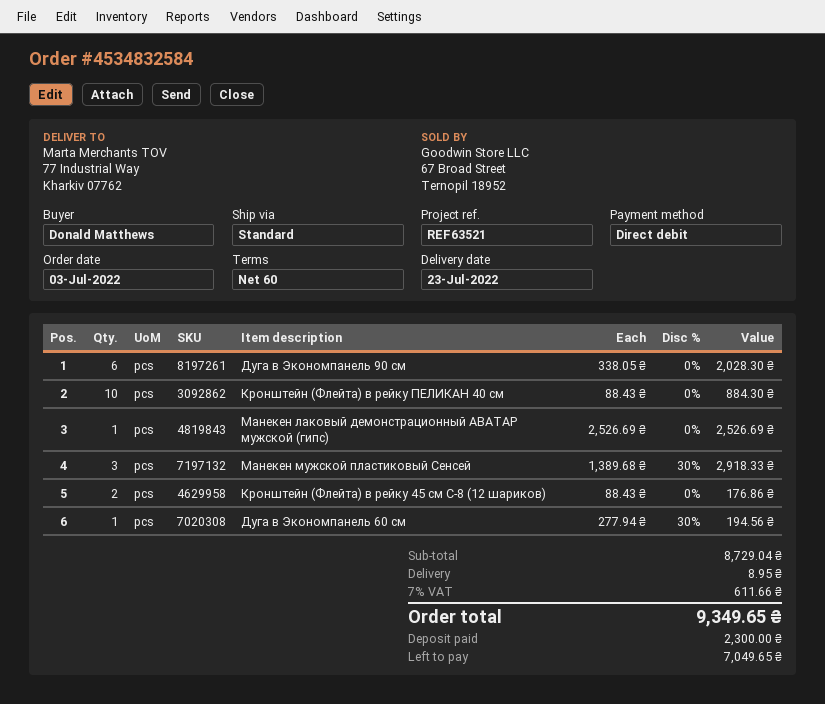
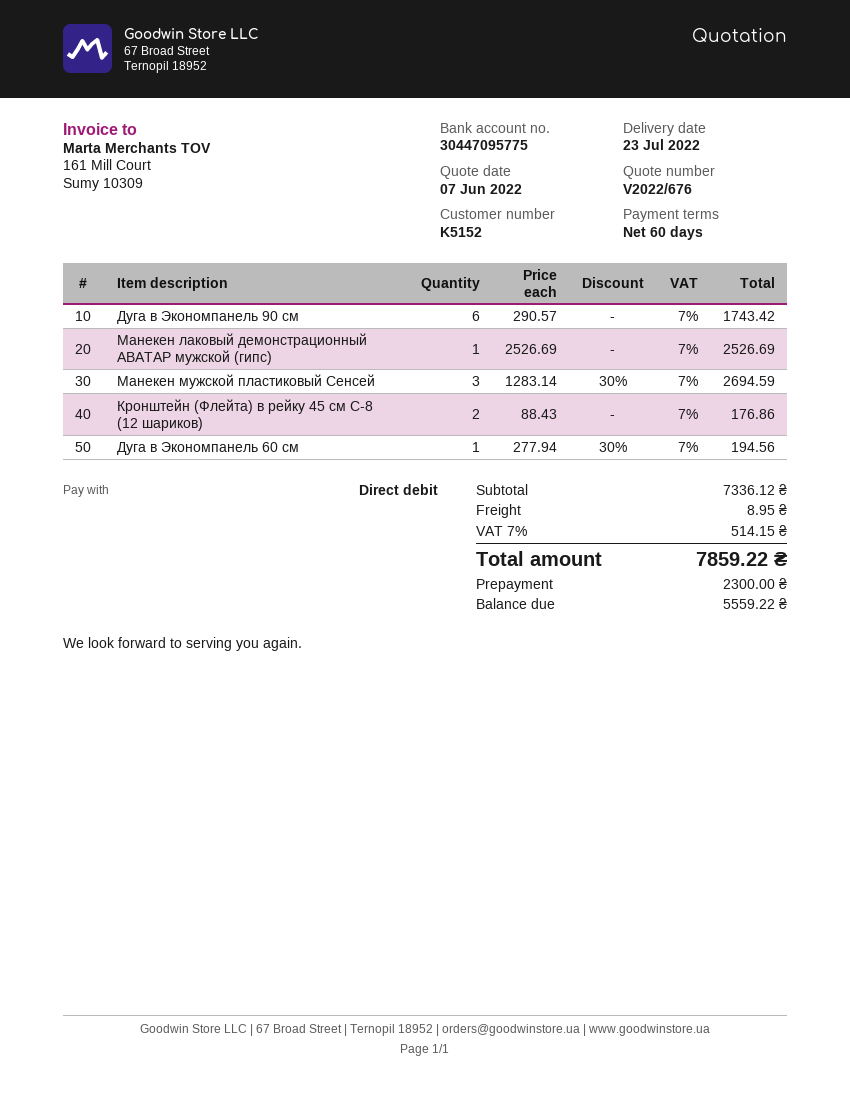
Дуга в Экономпанель 90 см: 6 x 338.05 = 2028.30 -> 6 x 290.57 = 1743.42
Кронштейн (Флейта) в рейку ПЕЛИКАН 40 см: 10 x 88.43 = 884.30 -> none
Манекен мужской пластиковый Сенсей: 3 x 1389.68 - 30% = 2918.33 -> 3 x 1283.14 - 30% = 2694.59
subtotal: 8729.04 -> 7336.12
tax: 7% = 611.66 -> 7% = 514.15
total: 9349.65 -> 7859.22
balance: 7049.65 -> 5559.22

